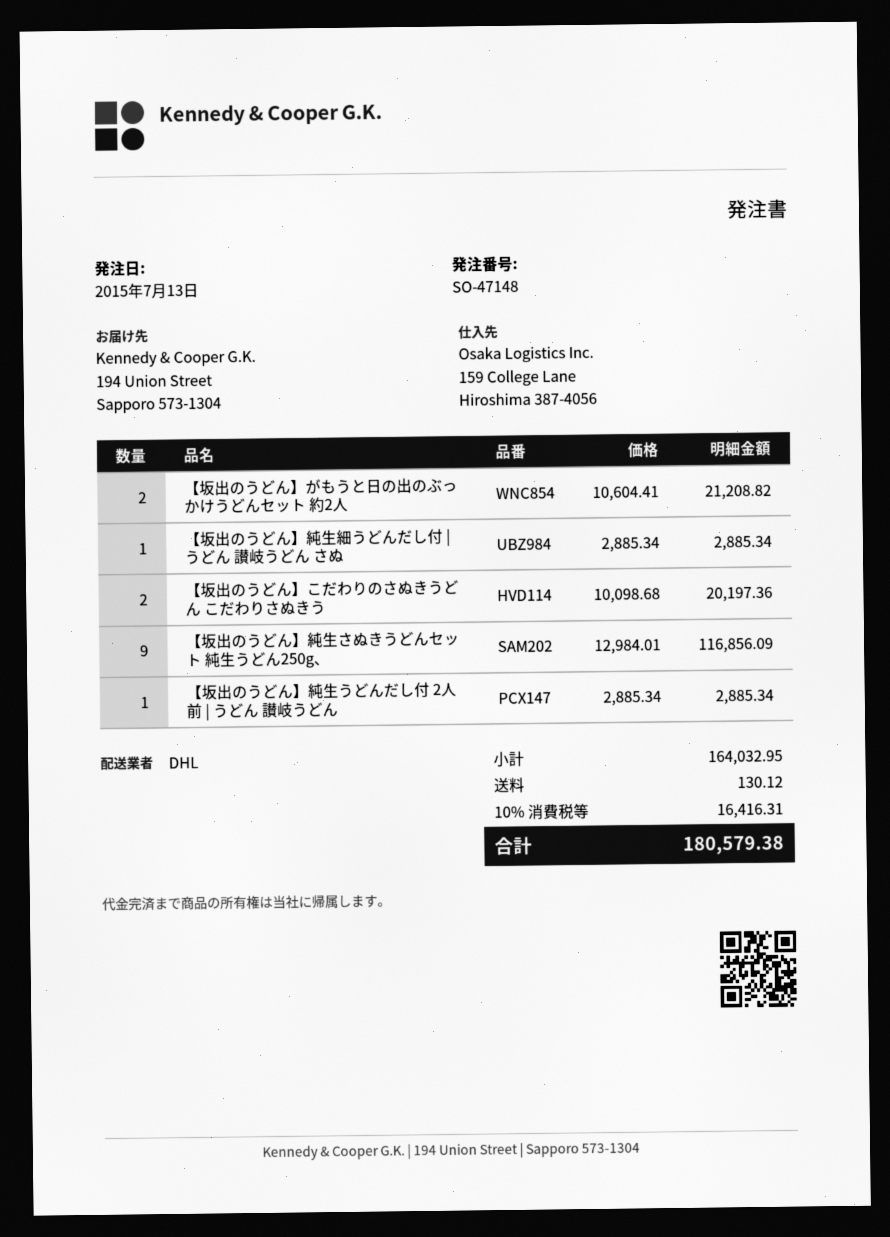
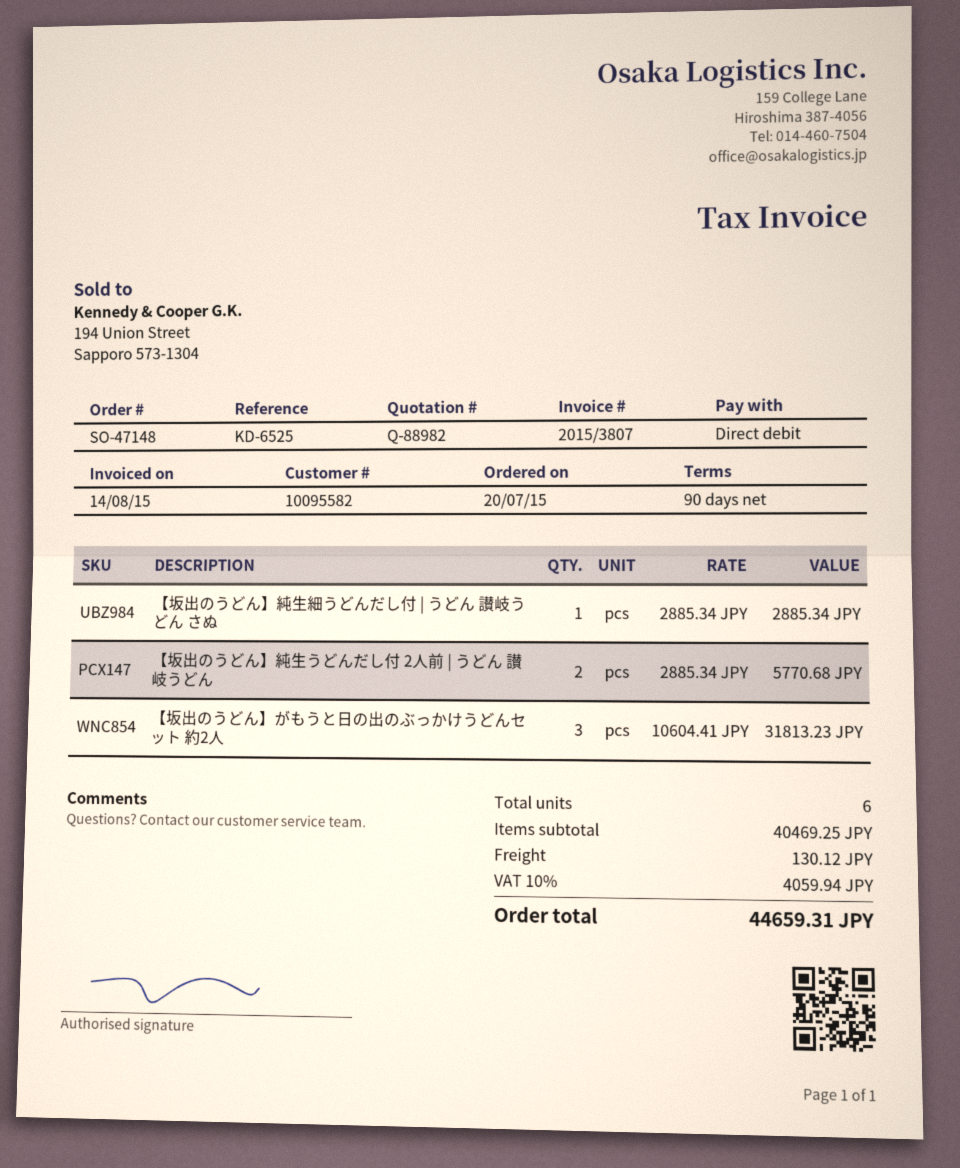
order date: 2015-07-13 -> 2015-07-20
【坂出のうどん】がもうと日の出のぶっかけうどんセット 約2人: 2 x 10604.41 = 21208.82 -> 3 x 10604.41 = 31813.23
【坂出のうどん】こだわりのさぬきうどん こだわりさぬきう: 2 x 10098.68 = 20197.36 -> none
【坂出のうどん】純生さぬきうどんセット 純生うどん250g、: 9 x 12984.01 = 116856.09 -> none
【坂出のうどん】純生うどんだし付 2人前 | うどん 讃岐うどん: 1 x 2885.34 = 2885.34 -> 2 x 2885.34 = 5770.68
subtotal: 164032.95 -> 40469.25
tax: 10% = 16416.31 -> 10% = 4059.94
total: 180579.38 -> 44659.31

